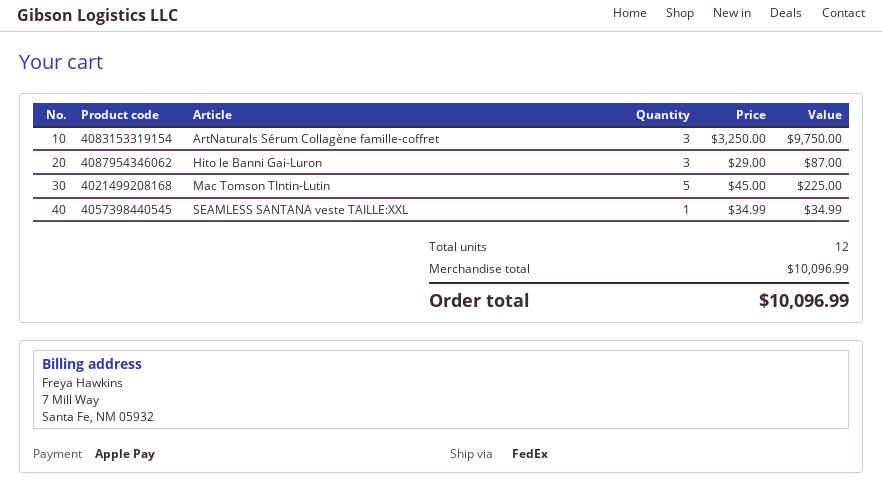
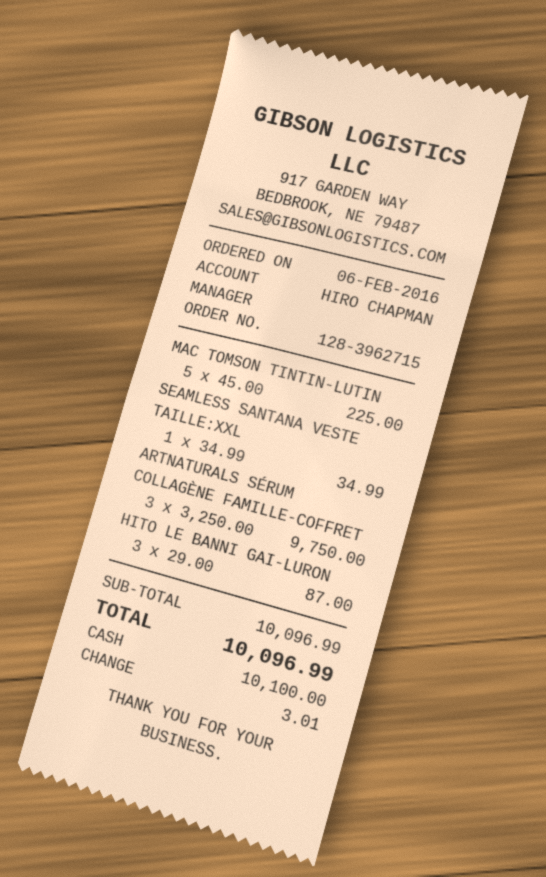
payment method: Apple Pay -> cash

